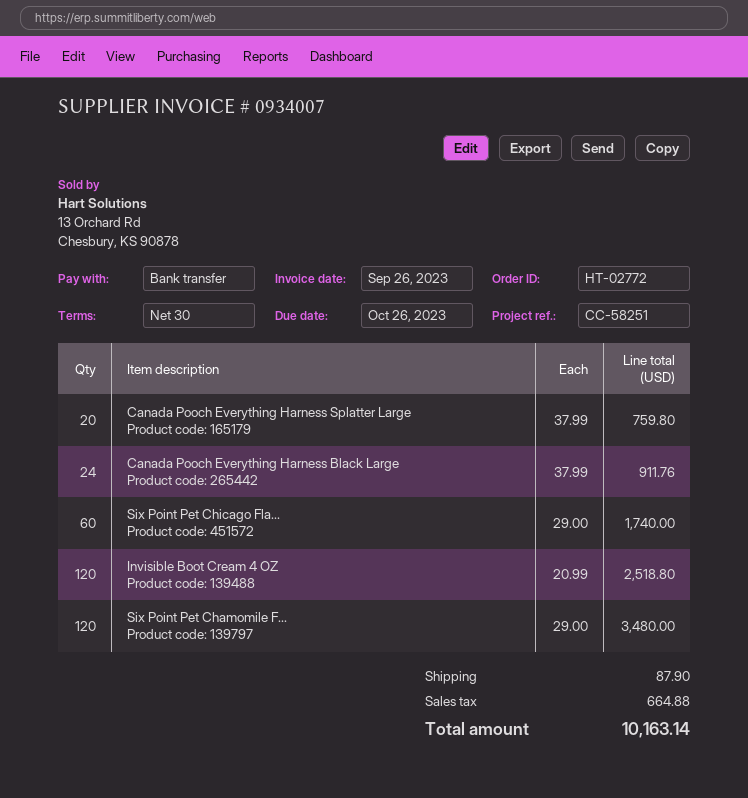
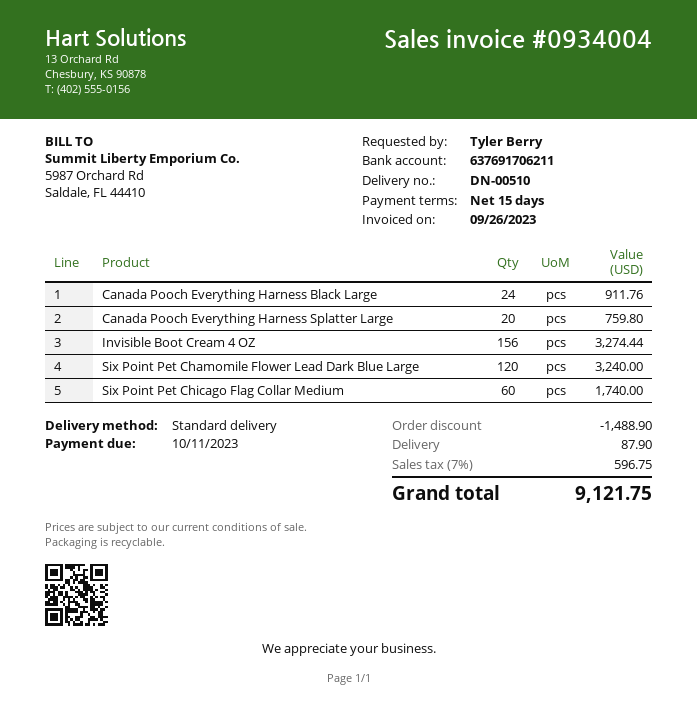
invoice number: 0934007 -> 0934004
payment terms: 30 days -> 15 days
due date: 2023-10-26 -> 2023-10-11
Invisible Boot Cream 4 OZ: 120 for 2518.80 -> 156 for 3274.44
Six Point Pet Chamomile F...: 120 for 3480.00 -> 120 for 3240.00
discount: none -> 1488.90
tax: 664.88 -> 596.75
total: 10163.14 -> 9121.75

